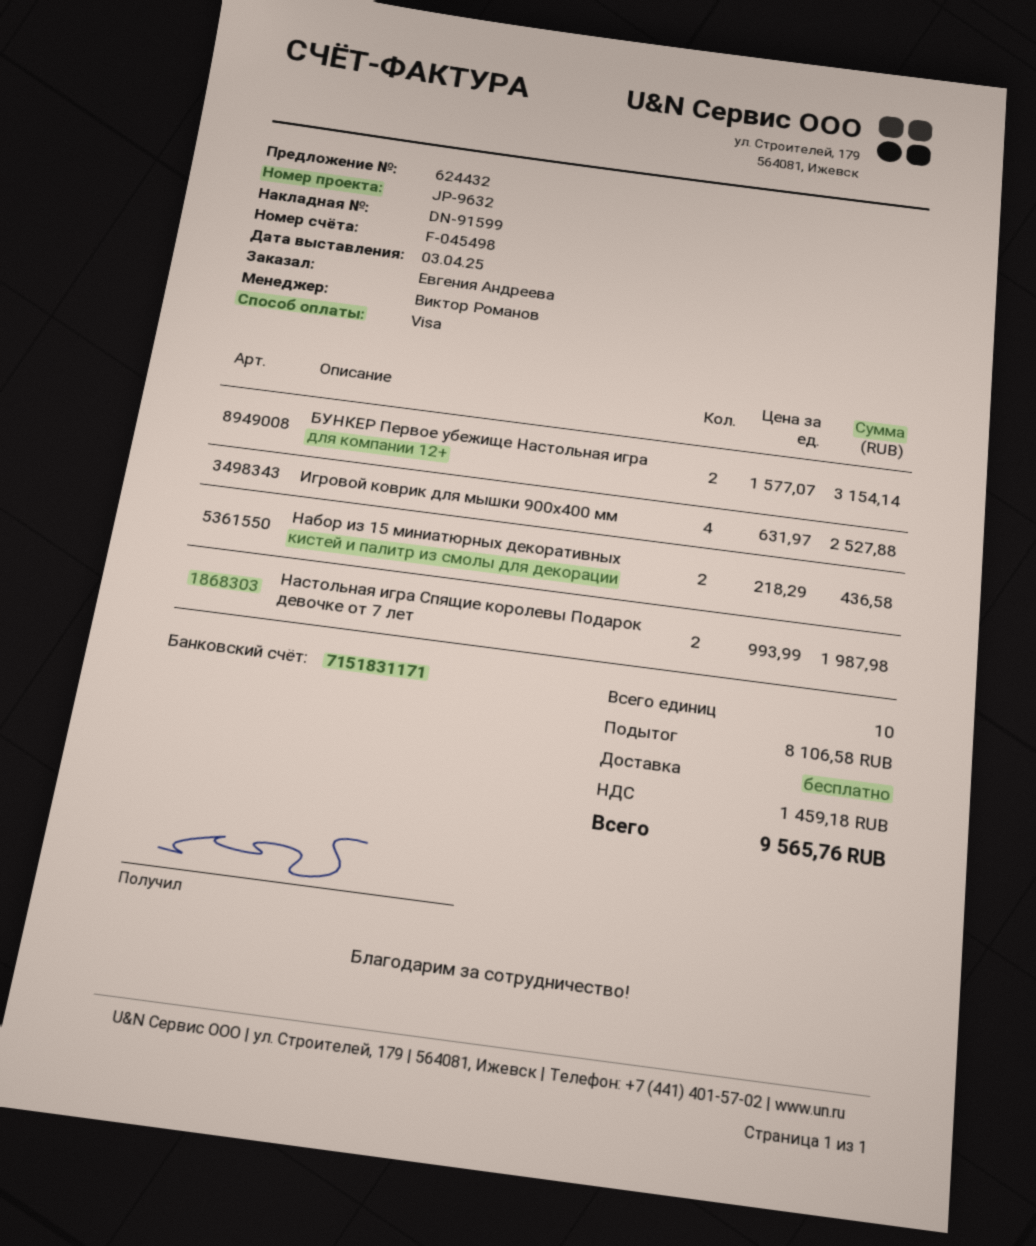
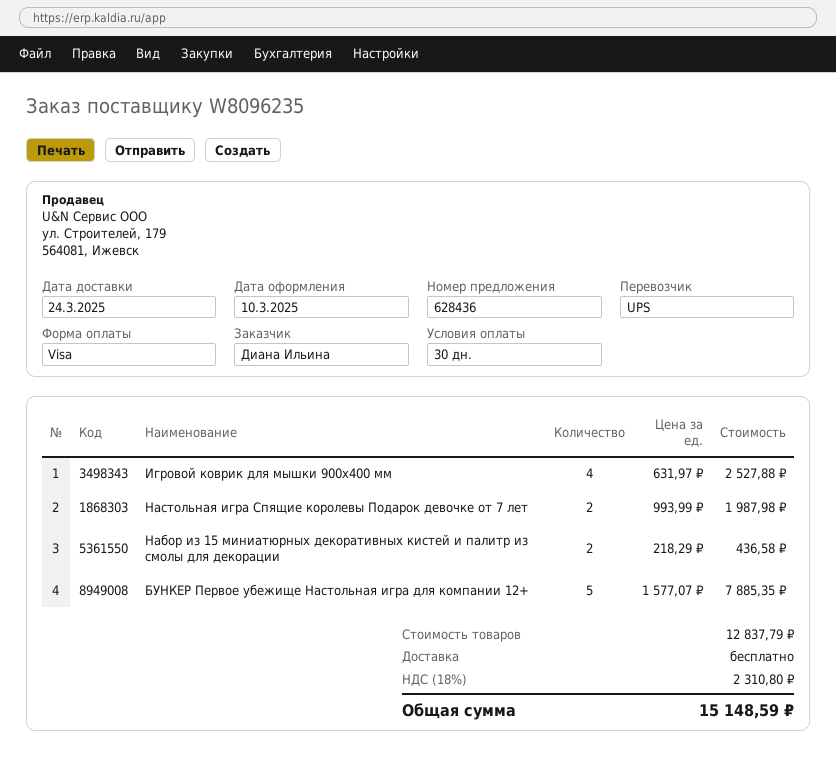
quote number: 624432 -> 628436
ordered by: Евгения Андреева -> Диана Ильина
БУНКЕР Первое убежище Настольная игра для компании 12+: 2 x 1577.07 = 3154.14 -> 5 x 1577.07 = 7885.35
subtotal: 8106.58 -> 12837.79
tax: 1459.18 -> 2310.80
total: 9565.76 -> 15148.59

